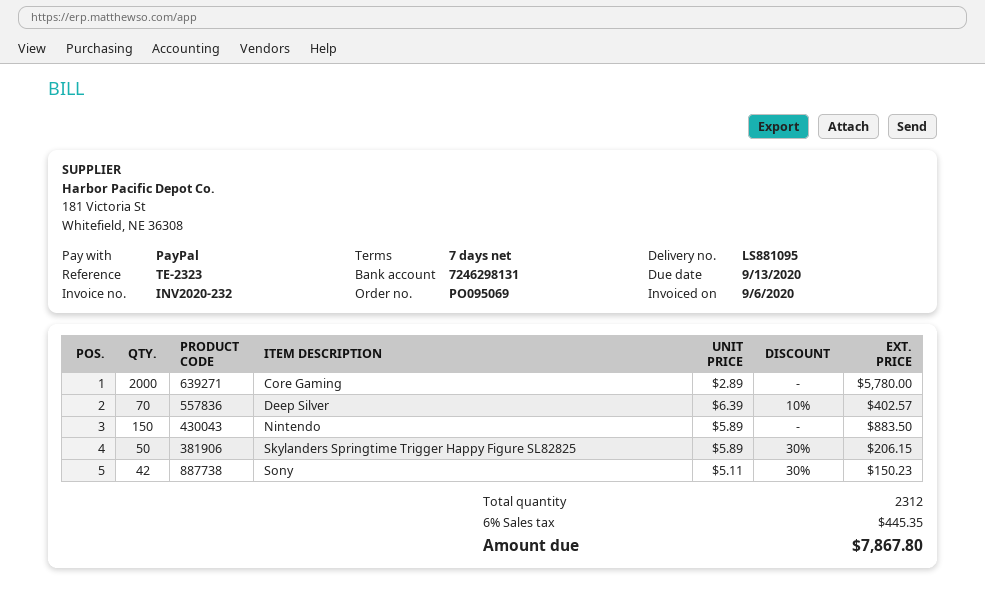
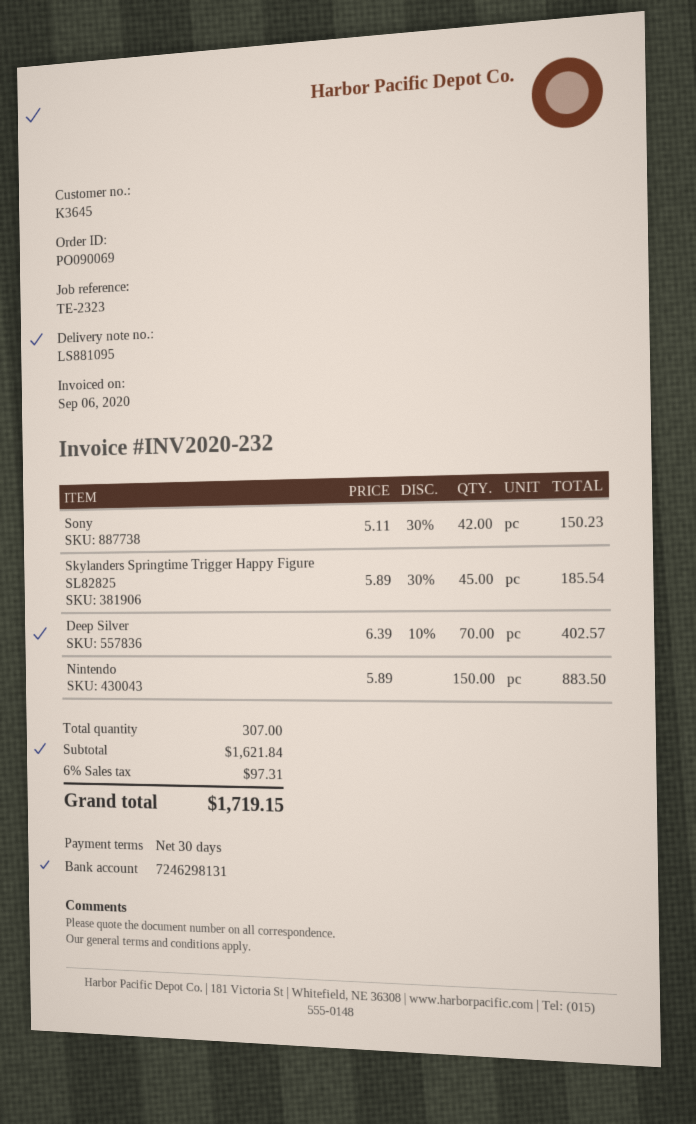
order number: PO095069 -> PO090069
payment terms: 7 days -> 30 days
Core Gaming: 2000 x 2.89 = 5780.00 -> none
Skylanders Springtime Trigger Happy Figure SL82825: 50 x 5.89 - 30% = 206.15 -> 45 x 5.89 - 30% = 185.54
total quantity: 2312 -> 307
tax: 6% = 445.35 -> 6% = 97.31
total: 7867.80 -> 1719.15

